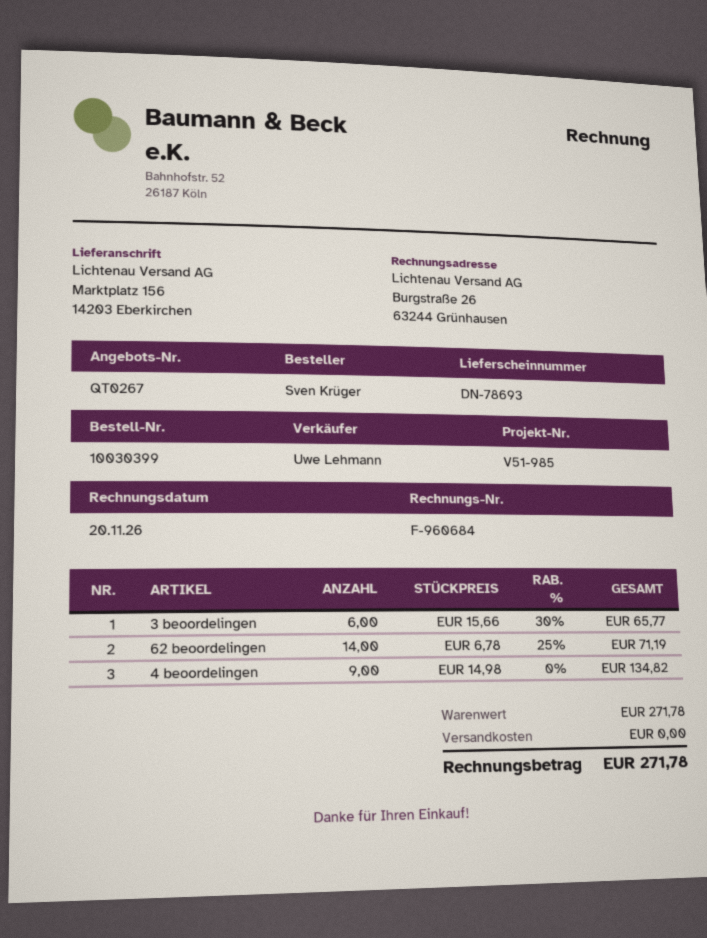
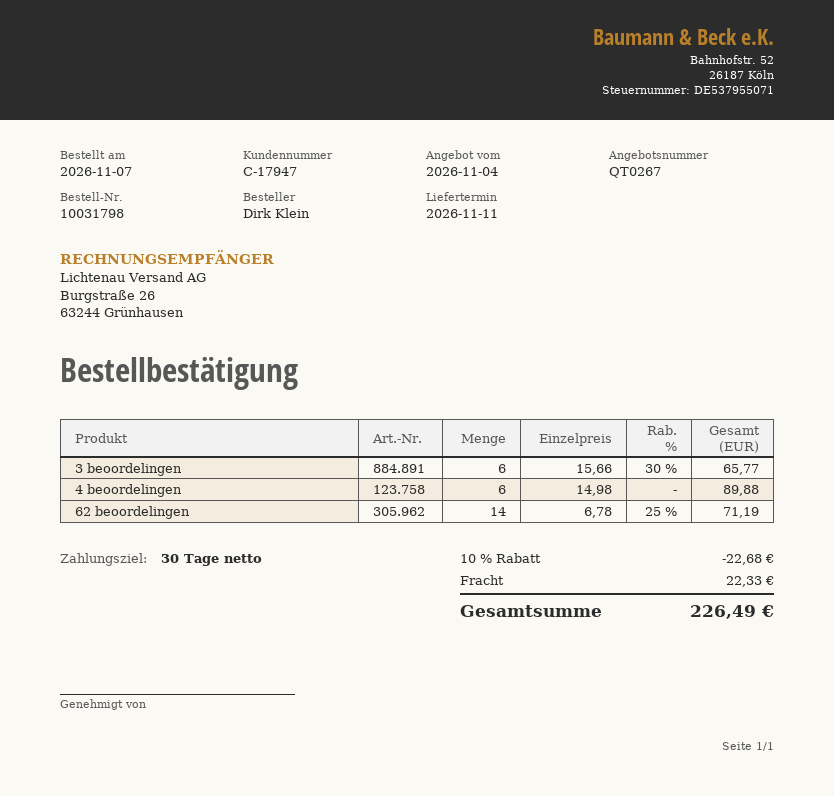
order number: 10030399 -> 10031798
ordered by: Sven Krüger -> Dirk Klein
4 beoordelingen: 9 x 14.98 = 134.82 -> 6 x 14.98 = 89.88
discount: none -> 10% = 22.68
shipping: 0.00 -> 22.33
total: 271.78 -> 226.49

